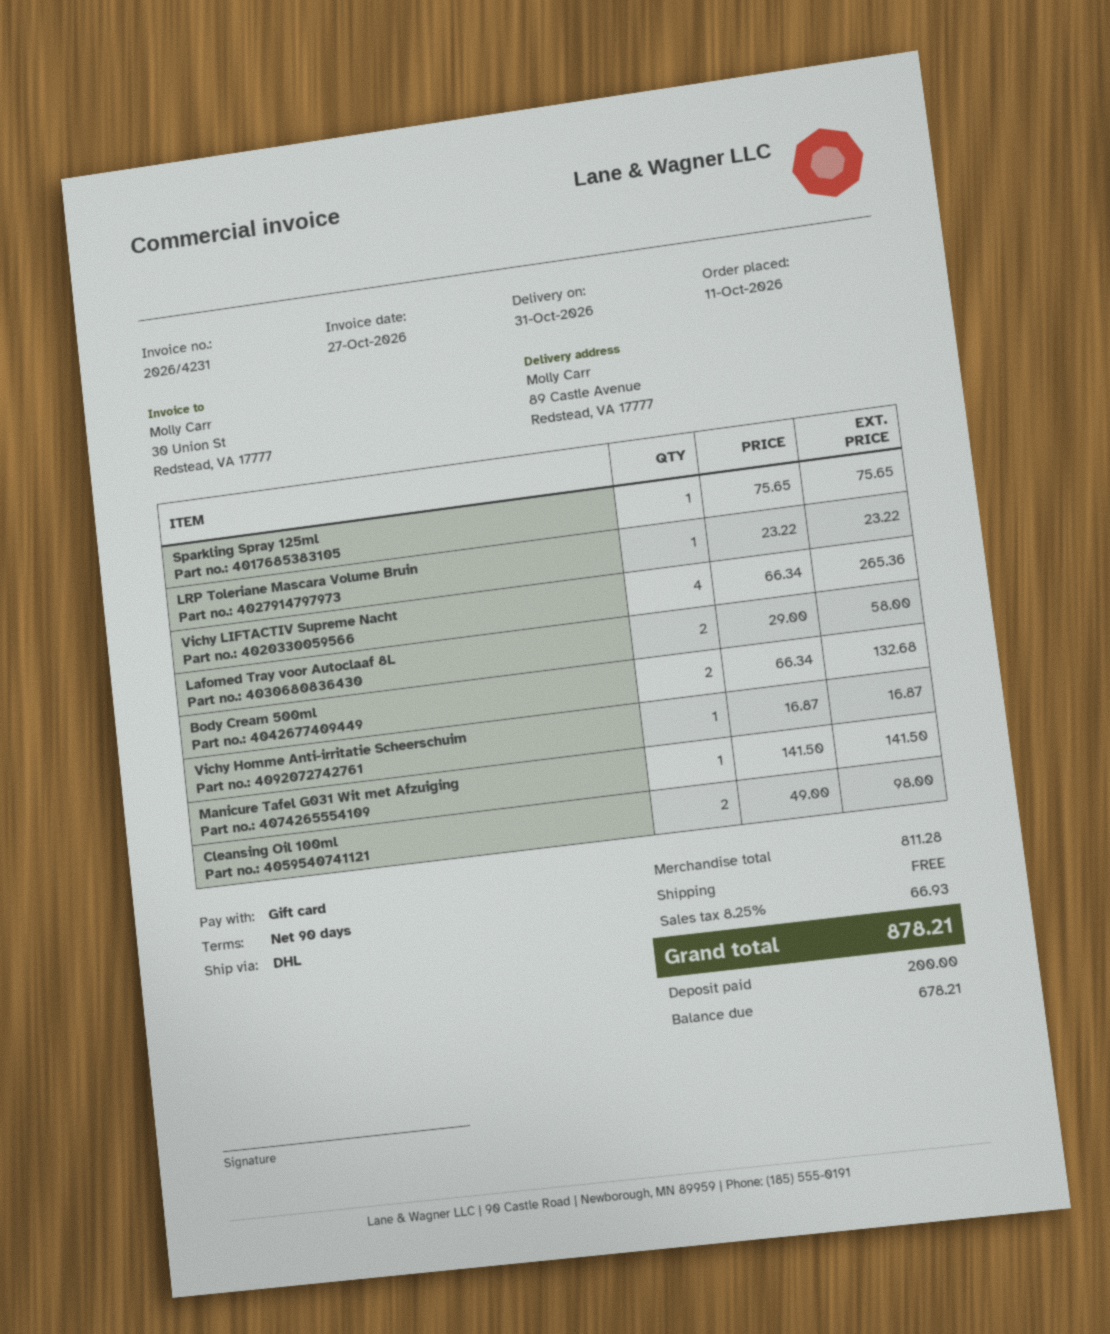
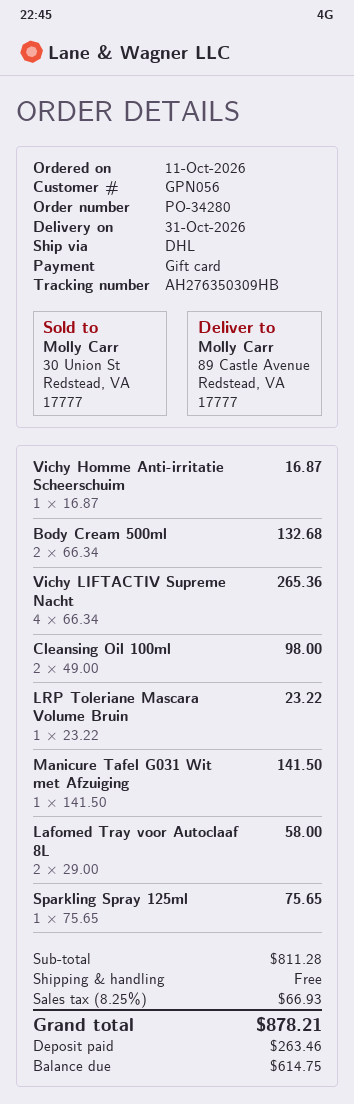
deposit: 200.00 -> 263.46
balance: 678.21 -> 614.75

